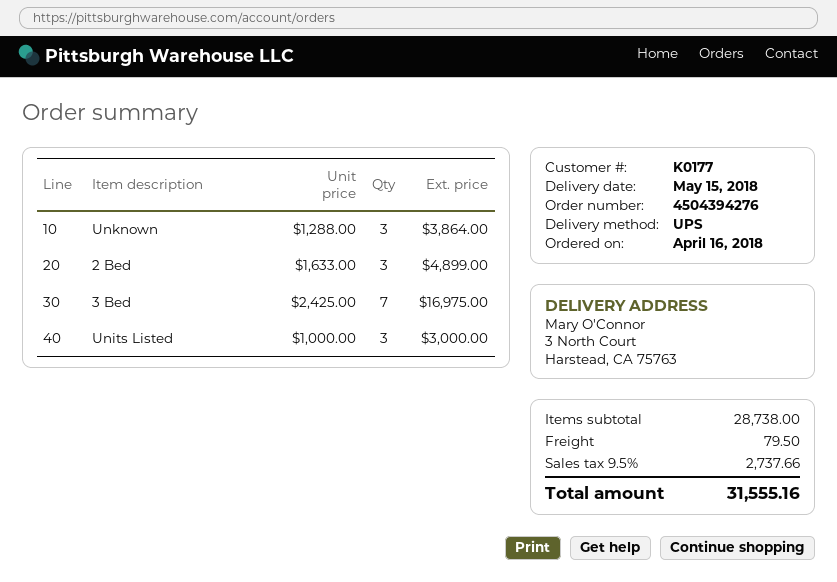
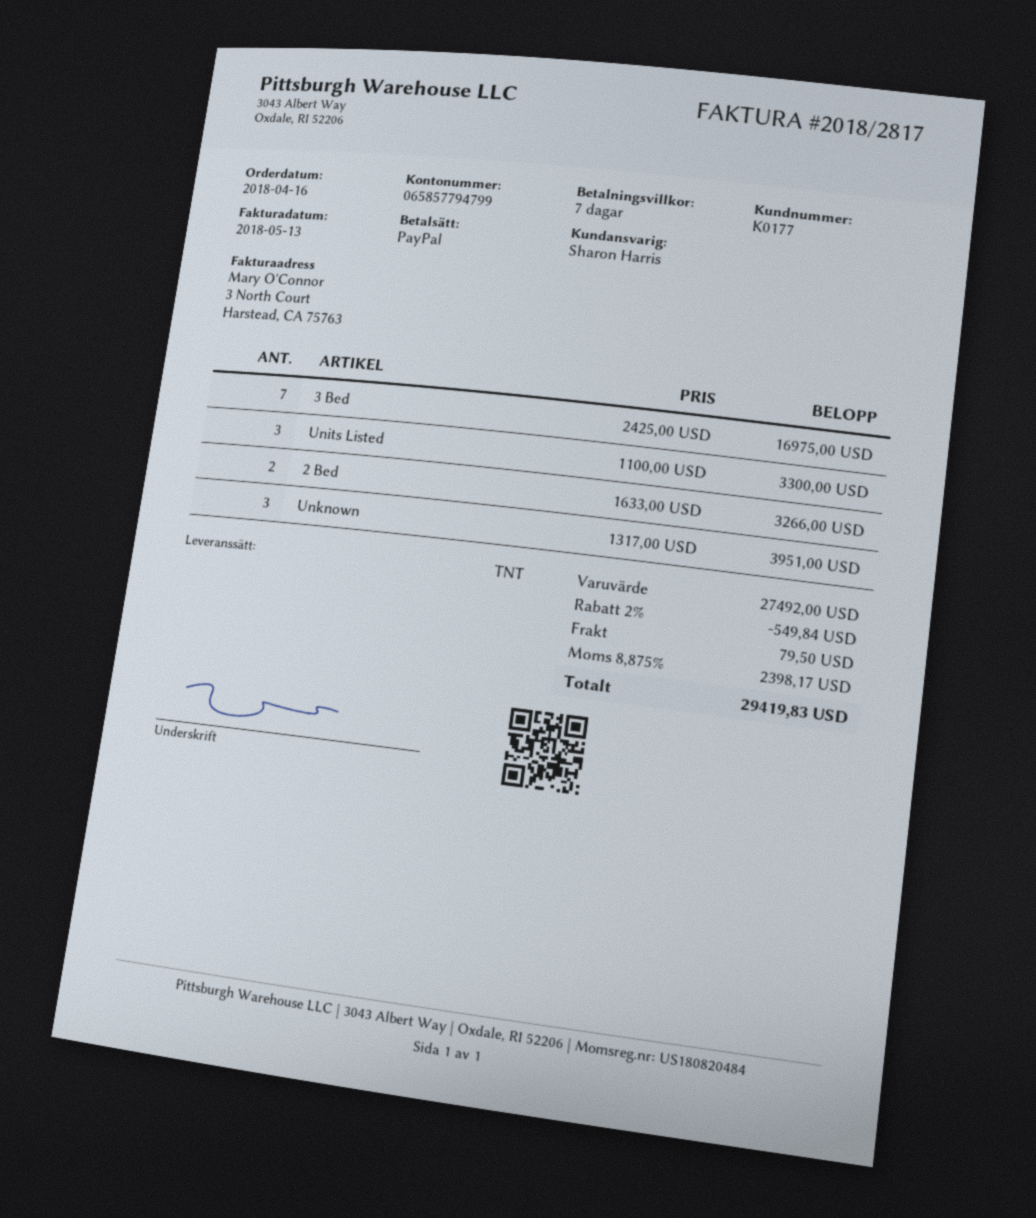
shipping method: UPS -> TNT
Unknown: 3 x 1288.00 = 3864.00 -> 3 x 1317.00 = 3951.00
2 Bed: 3 x 1633.00 = 4899.00 -> 2 x 1633.00 = 3266.00
Units Listed: 3 x 1000.00 = 3000.00 -> 3 x 1100.00 = 3300.00
subtotal: 28738.00 -> 27492.00
discount: none -> 2% = 549.84
tax: 9.5% = 2737.66 -> 8.875% = 2398.17
total: 31555.16 -> 29419.83

